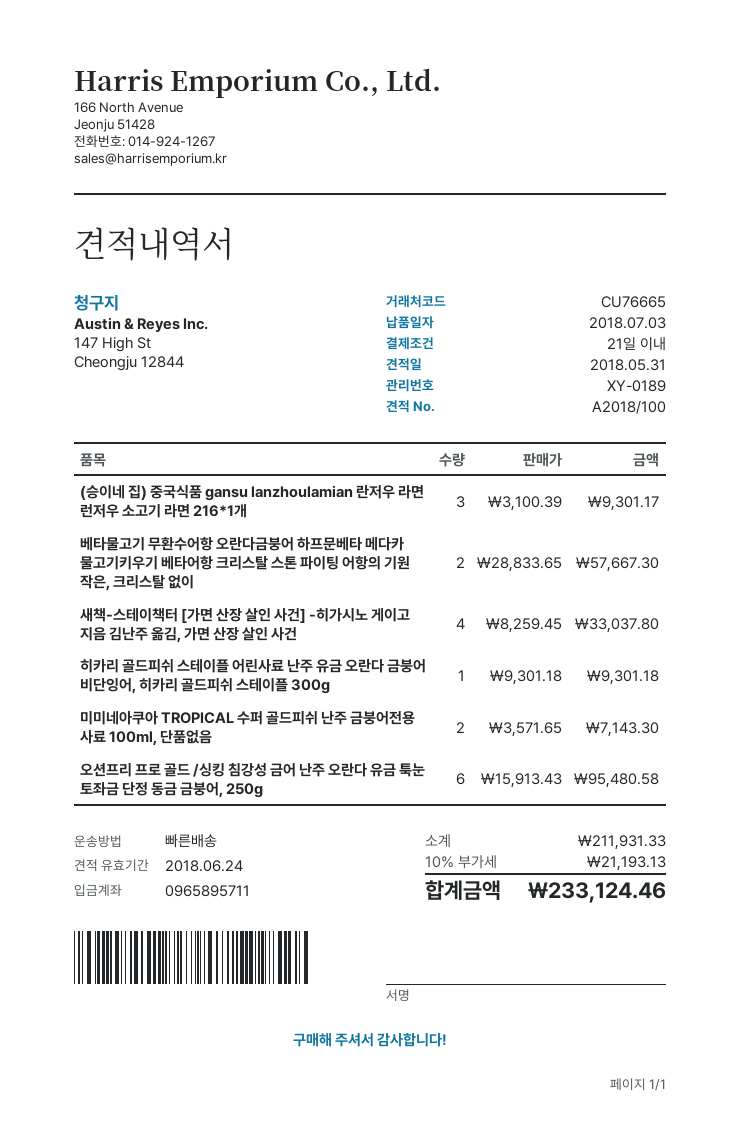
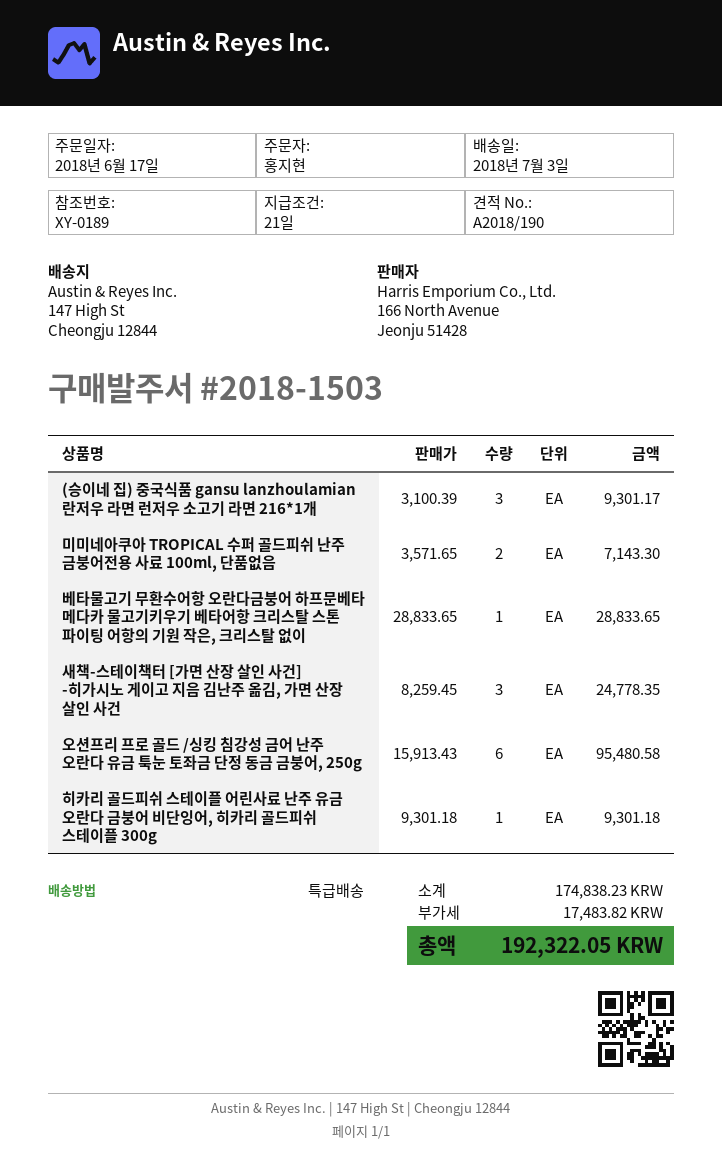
quote number: A2018/100 -> A2018/190
베타물고기 무환수어항 오란다금붕어 하프문베타 메다카 물고기키우기 베타어항 크리스탈 스톤 파이팅 어항의 기원 작은, 크리스탈 없이: 2 x 28833.65 = 57667.30 -> 1 x 28833.65 = 28833.65
새책-스테이책터 [가면 산장 살인 사건] -히가시노 게이고 지음 김난주 옮김, 가면 산장 살인 사건: 4 x 8259.45 = 33037.80 -> 3 x 8259.45 = 24778.35
subtotal: 211931.33 -> 174838.23
tax: 21193.13 -> 17483.82
total: 233124.46 -> 192322.05

